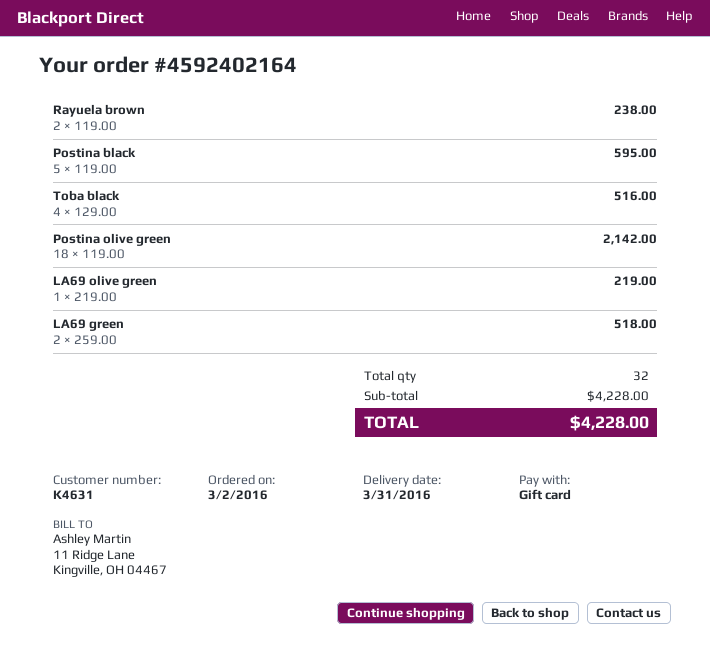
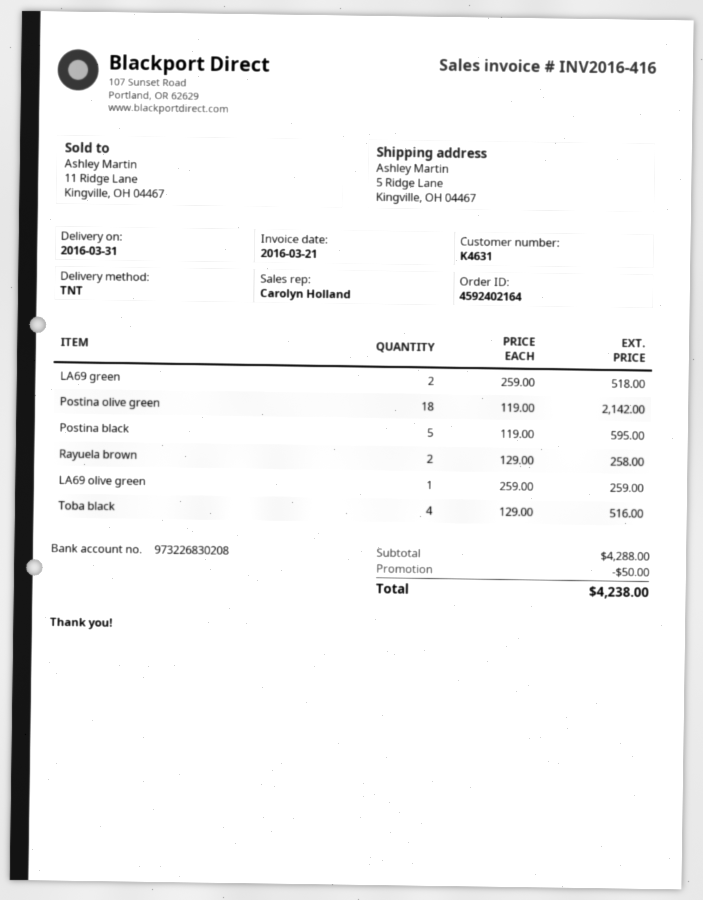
Rayuela brown: 2 x 119.00 = 238.00 -> 2 x 129.00 = 258.00
LA69 olive green: 1 x 219.00 = 219.00 -> 1 x 259.00 = 259.00
subtotal: 4228.00 -> 4288.00
discount: none -> 50.00
total: 4228.00 -> 4238.00

